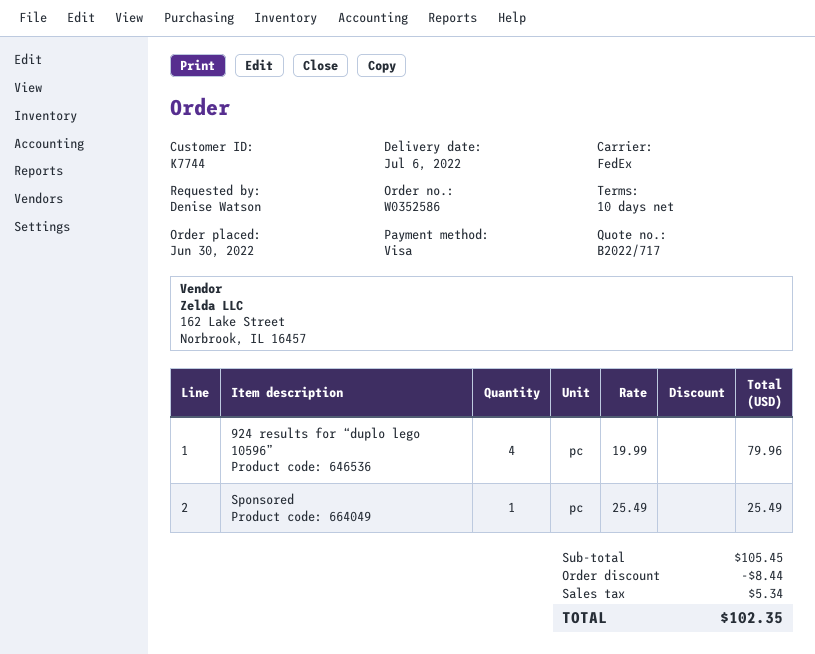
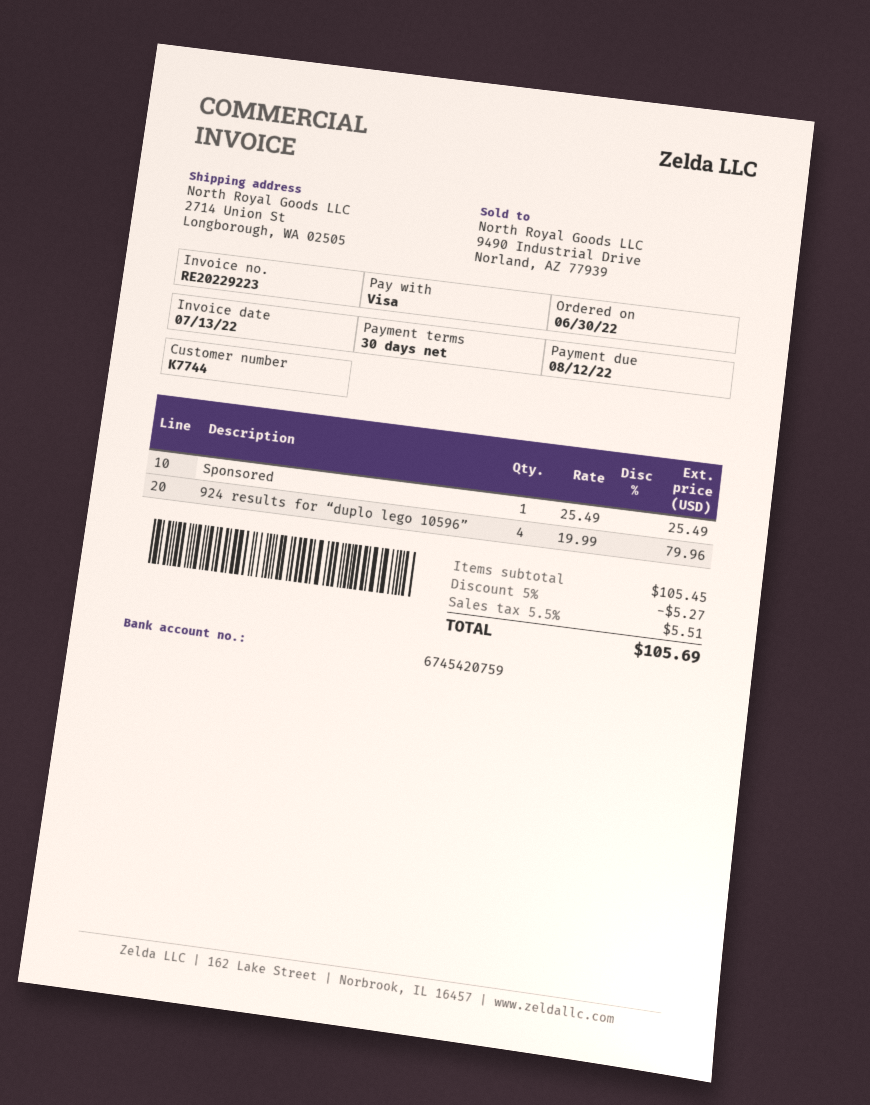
payment terms: 10 days -> 30 days
discount: 8.44 -> 5.27
tax: 5.34 -> 5.51
total: 102.35 -> 105.69

